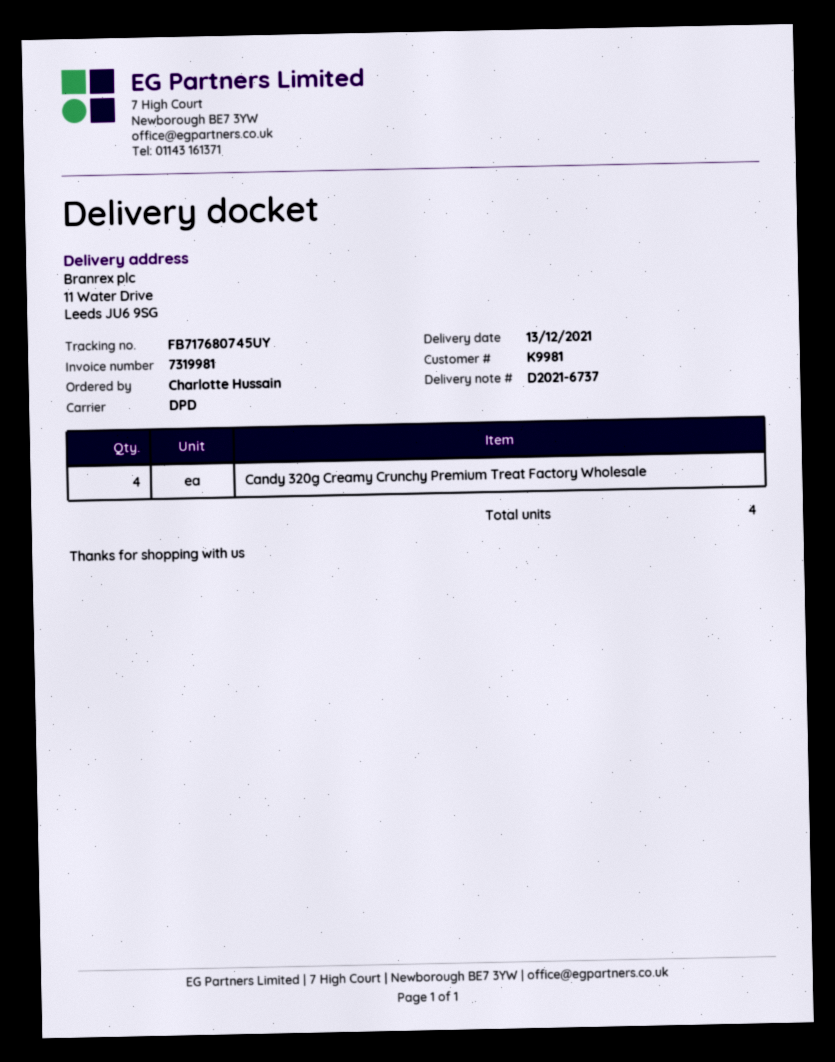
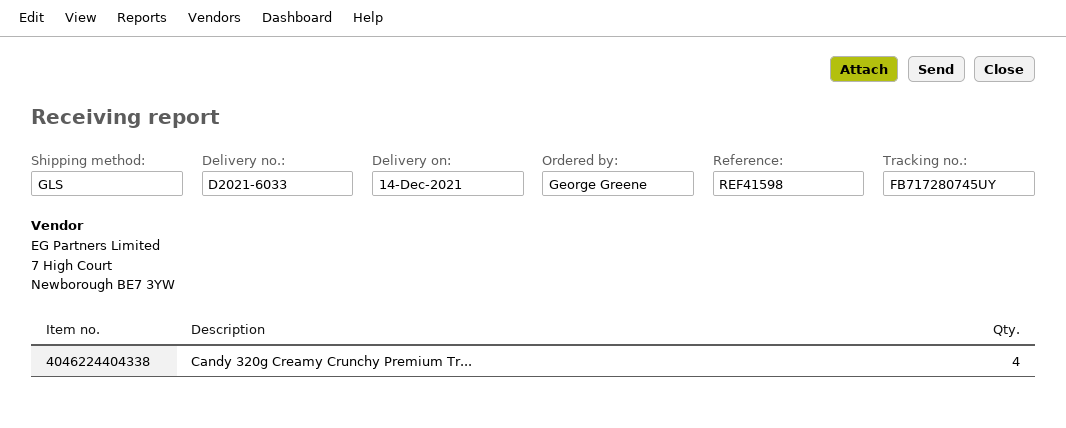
delivery note number: D2021-6737 -> D2021-6033
delivery date: 2021-12-13 -> 2021-12-14
ordered by: Charlotte Hussain -> George Greene
shipping method: DPD -> GLS
tracking number: FB717680745UY -> FB717280745UY

